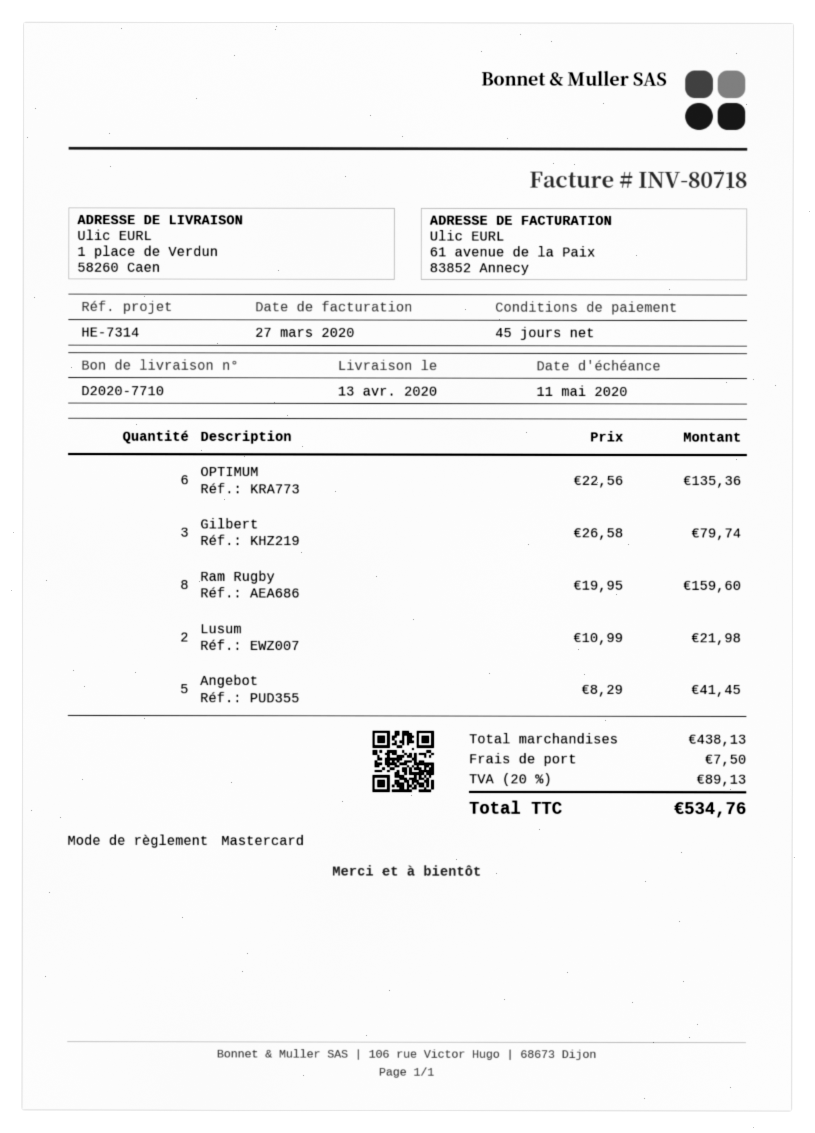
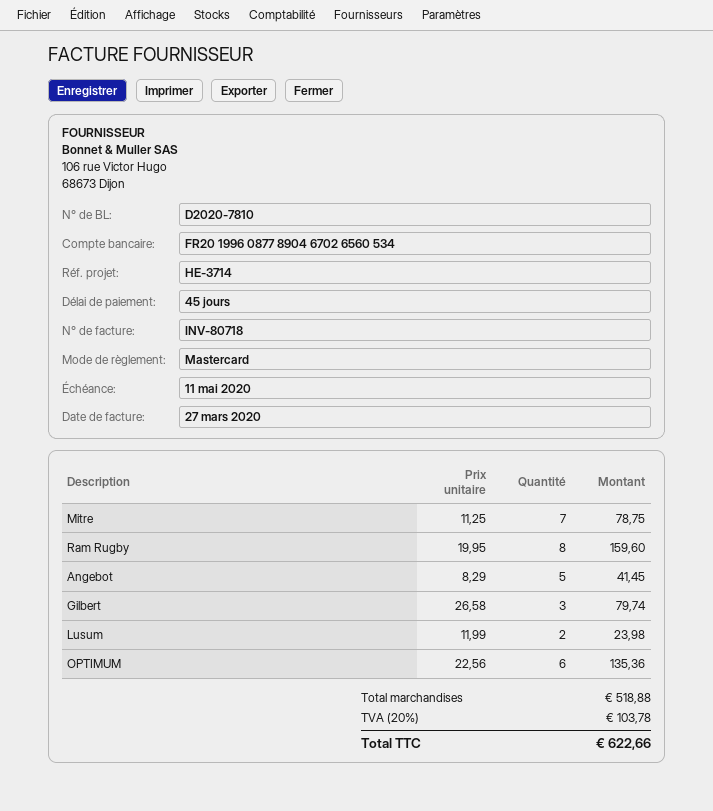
delivery note number: D2020-7710 -> D2020-7810
reference: HE-7314 -> HE-3714
Lusum: 2 x 10.99 = 21.98 -> 2 x 11.99 = 23.98
Mitre: none -> 7 x 11.25 = 78.75
subtotal: 438.13 -> 518.88
shipping: 7.50 -> none
tax: 20% = 89.13 -> 20% = 103.78
total: 534.76 -> 622.66

